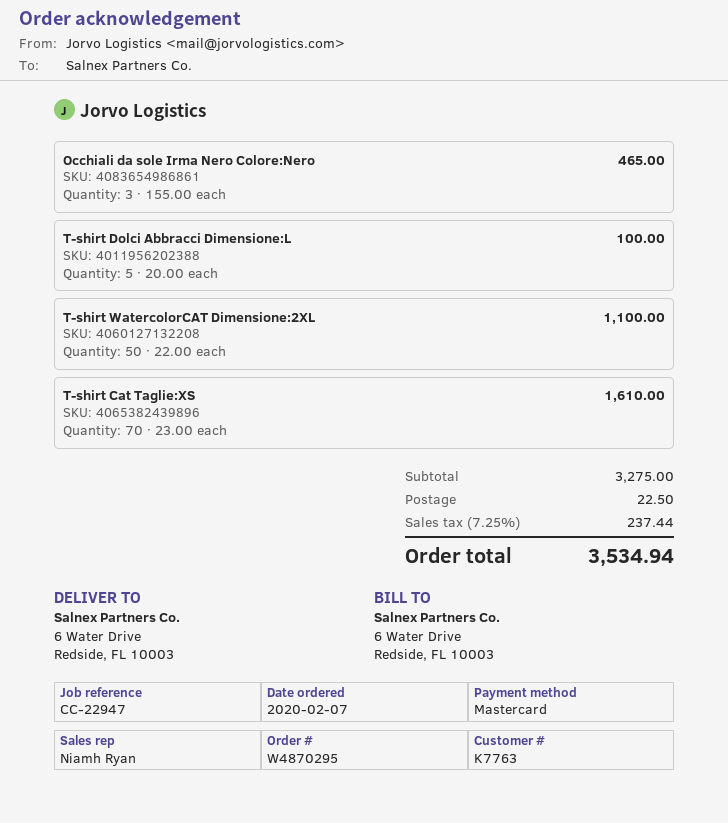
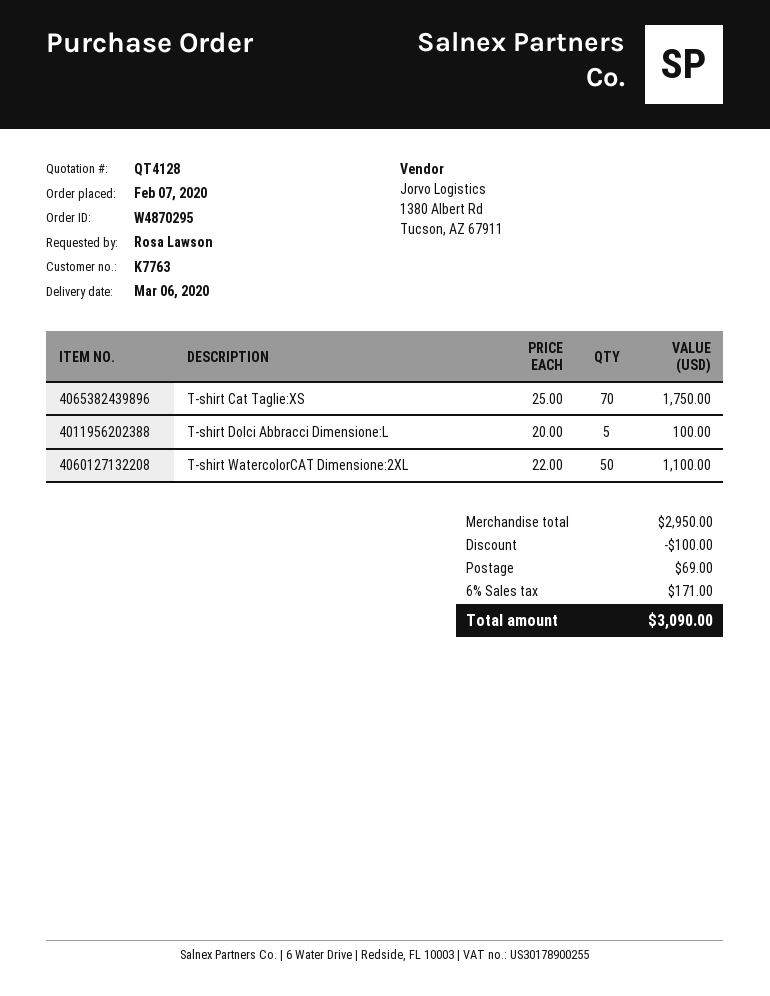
Occhiali da sole Irma Nero Colore:Nero: 3 x 155.00 = 465.00 -> none
T-shirt Cat Taglie:XS: 70 x 23.00 = 1610.00 -> 70 x 25.00 = 1750.00
subtotal: 3275.00 -> 2950.00
discount: none -> 100.00
shipping: 22.50 -> 69.00
tax: 7.25% = 237.44 -> 6% = 171.00
total: 3534.94 -> 3090.00

